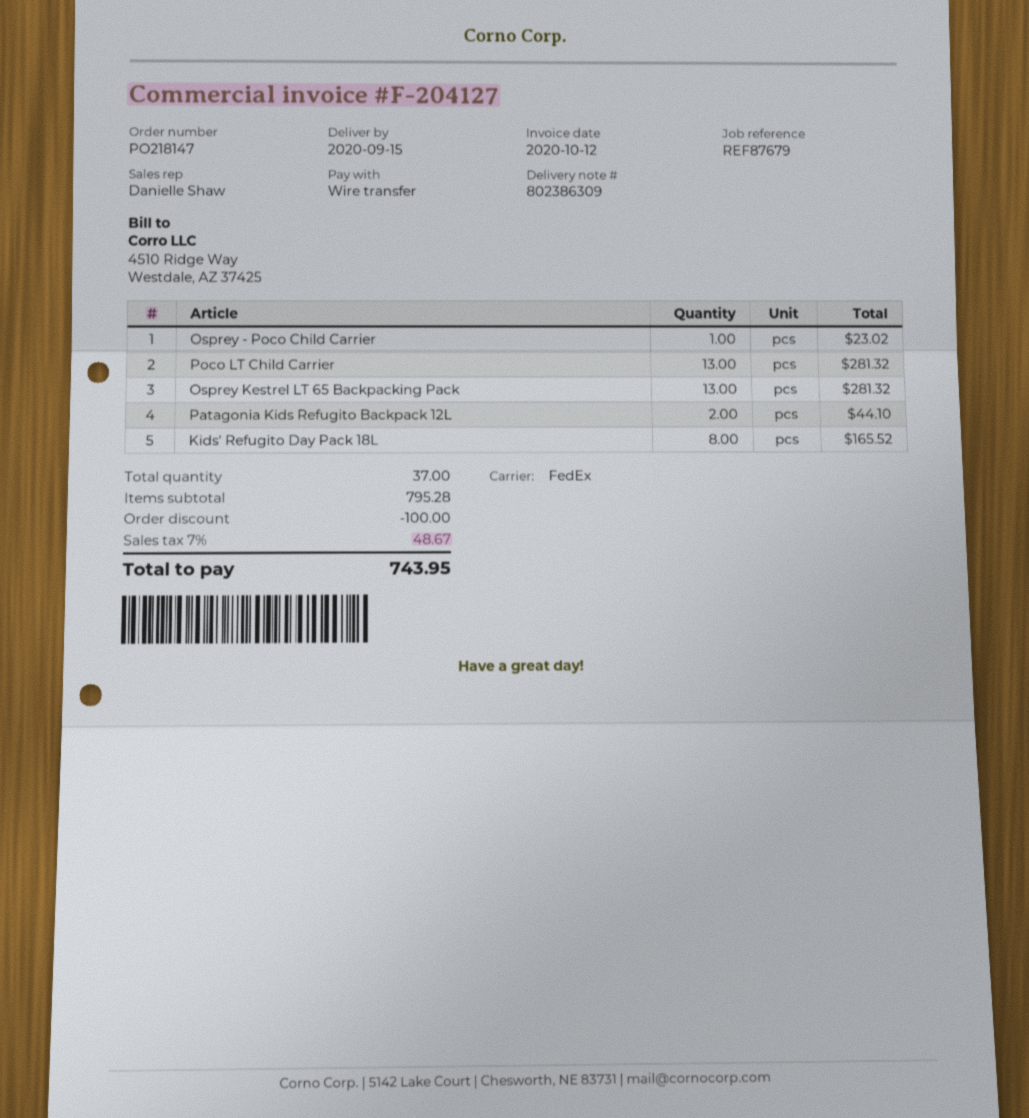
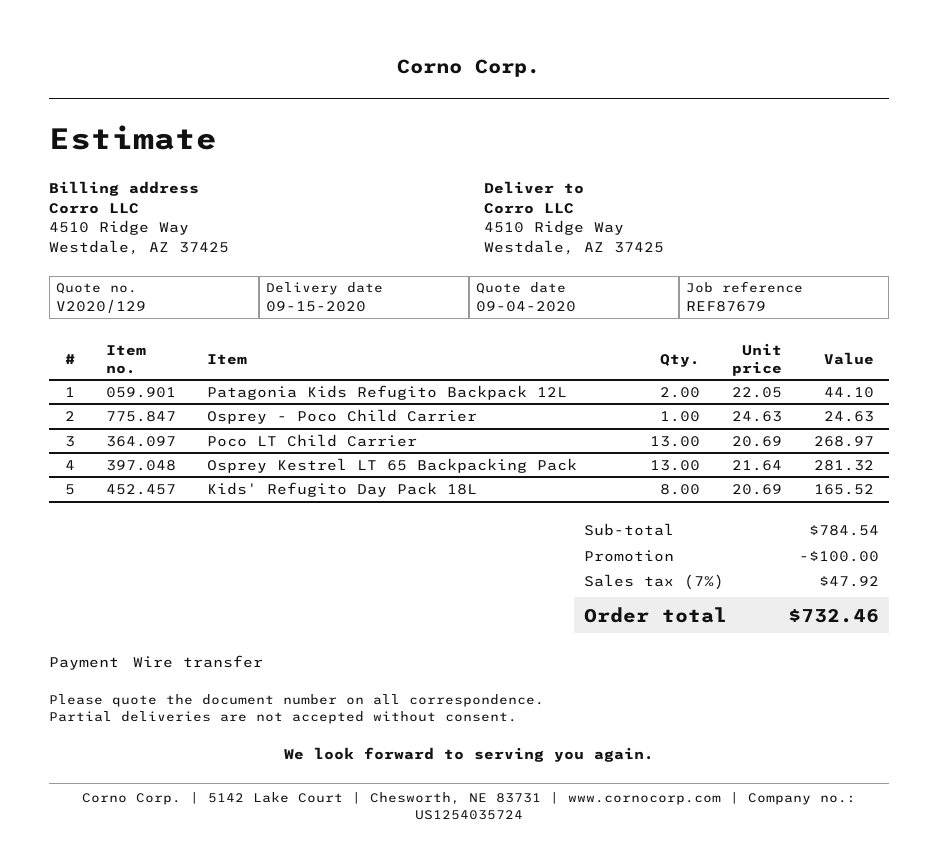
Osprey - Poco Child Carrier: 1 for 23.02 -> 1 for 24.63
Poco LT Child Carrier: 13 for 281.32 -> 13 for 268.97
subtotal: 795.28 -> 784.54
tax: 7% = 48.67 -> 7% = 47.92
total: 743.95 -> 732.46

